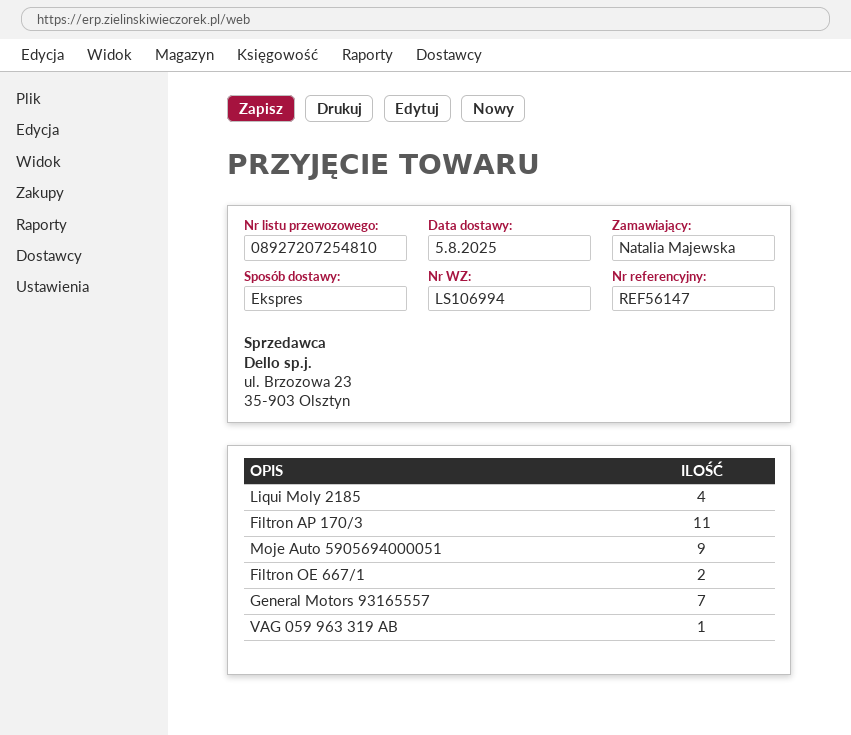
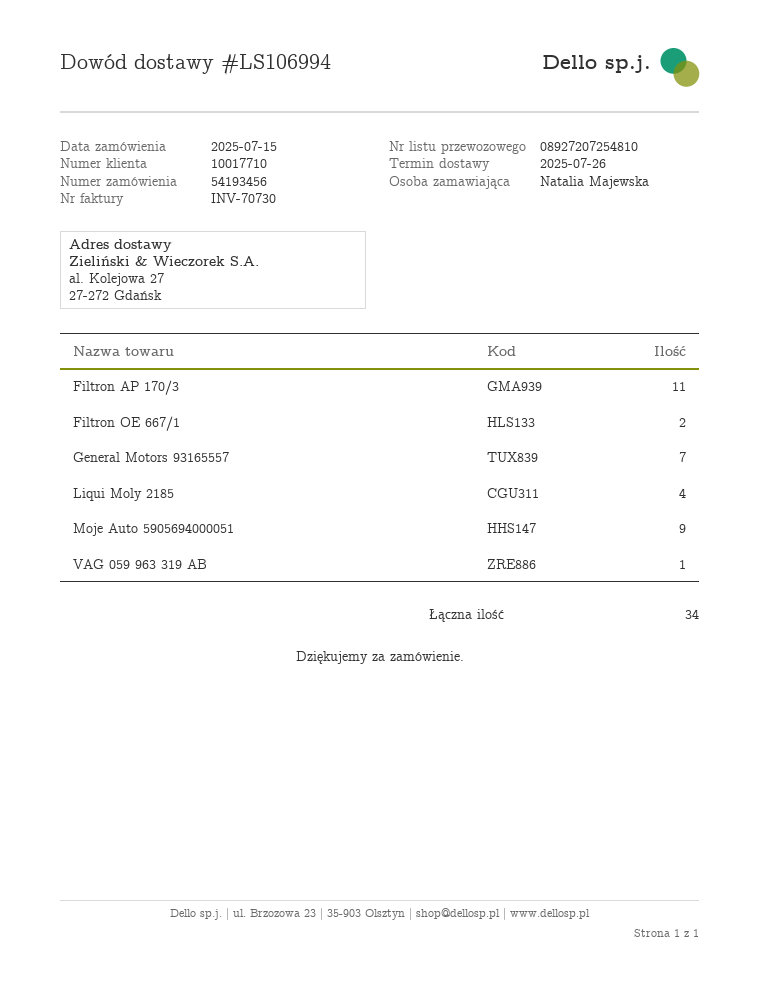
delivery date: 2025-08-05 -> 2025-07-26

